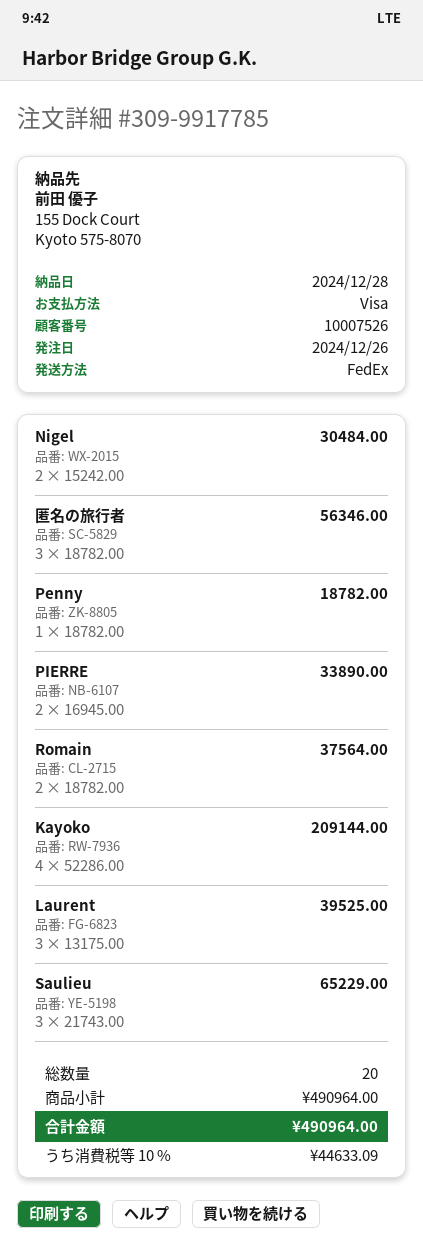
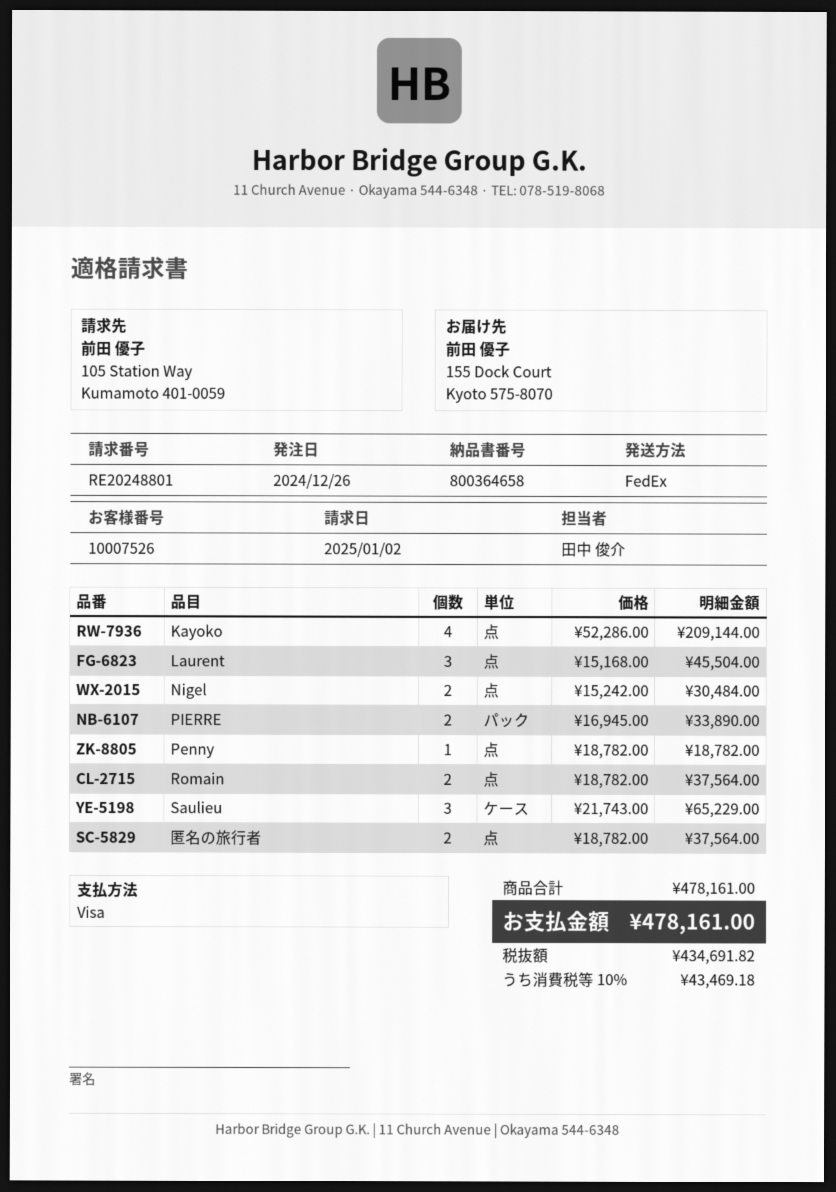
匿名の旅行者: 3 x 18782.00 = 56346.00 -> 2 x 18782.00 = 37564.00
Laurent: 3 x 13175.00 = 39525.00 -> 3 x 15168.00 = 45504.00
subtotal: 490964.00 -> 478161.00
tax: 10% = 44633.09 -> 10% = 43469.18
total: 490964.00 -> 478161.00

